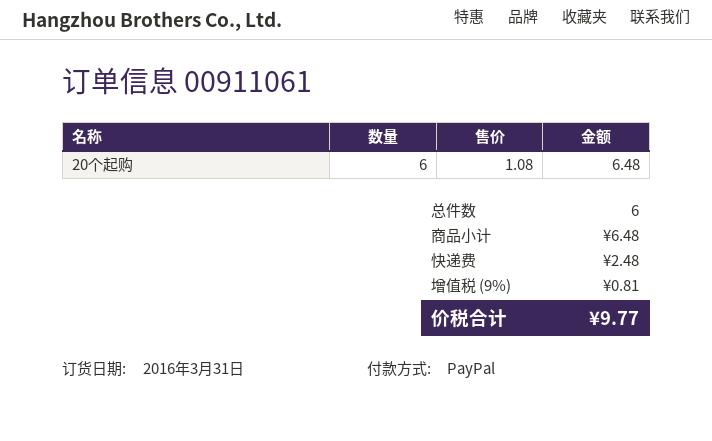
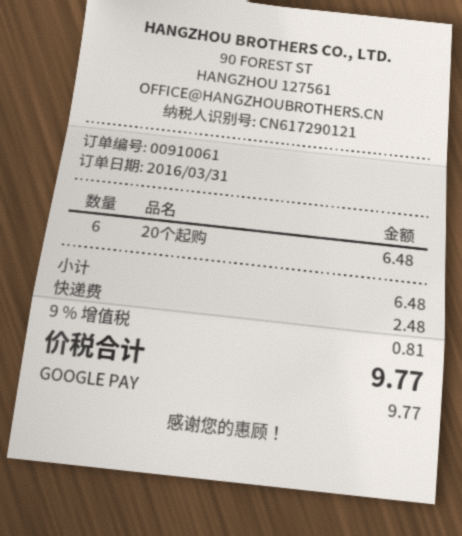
order number: 00911061 -> 00910061
payment method: PayPal -> Google Pay

